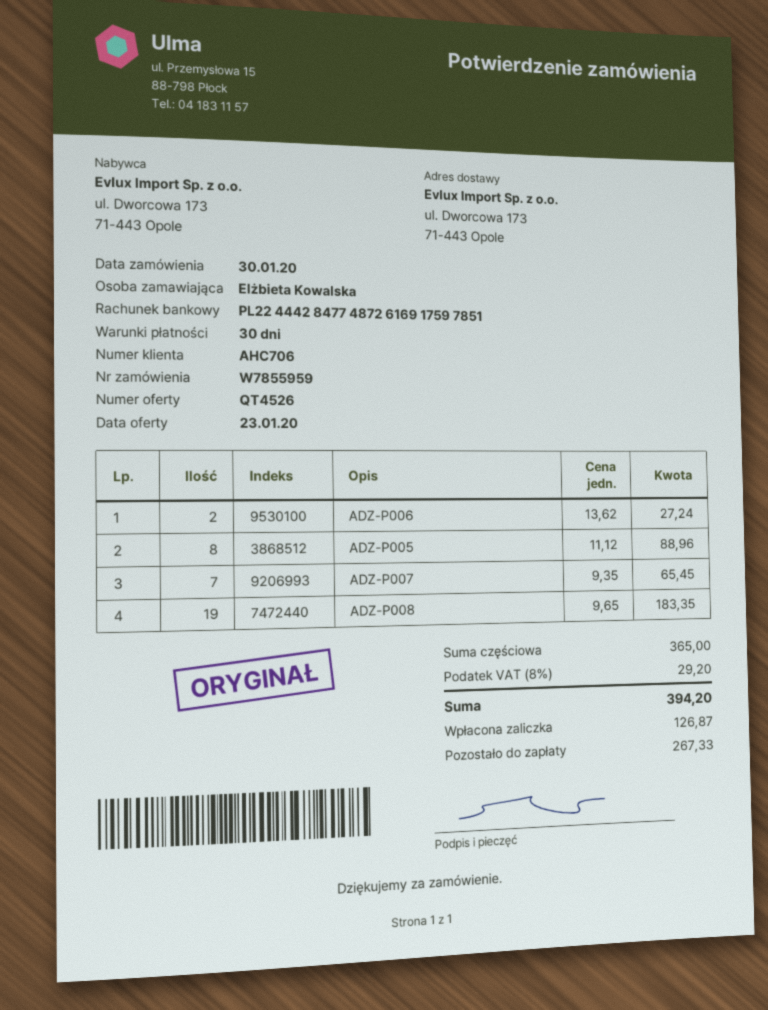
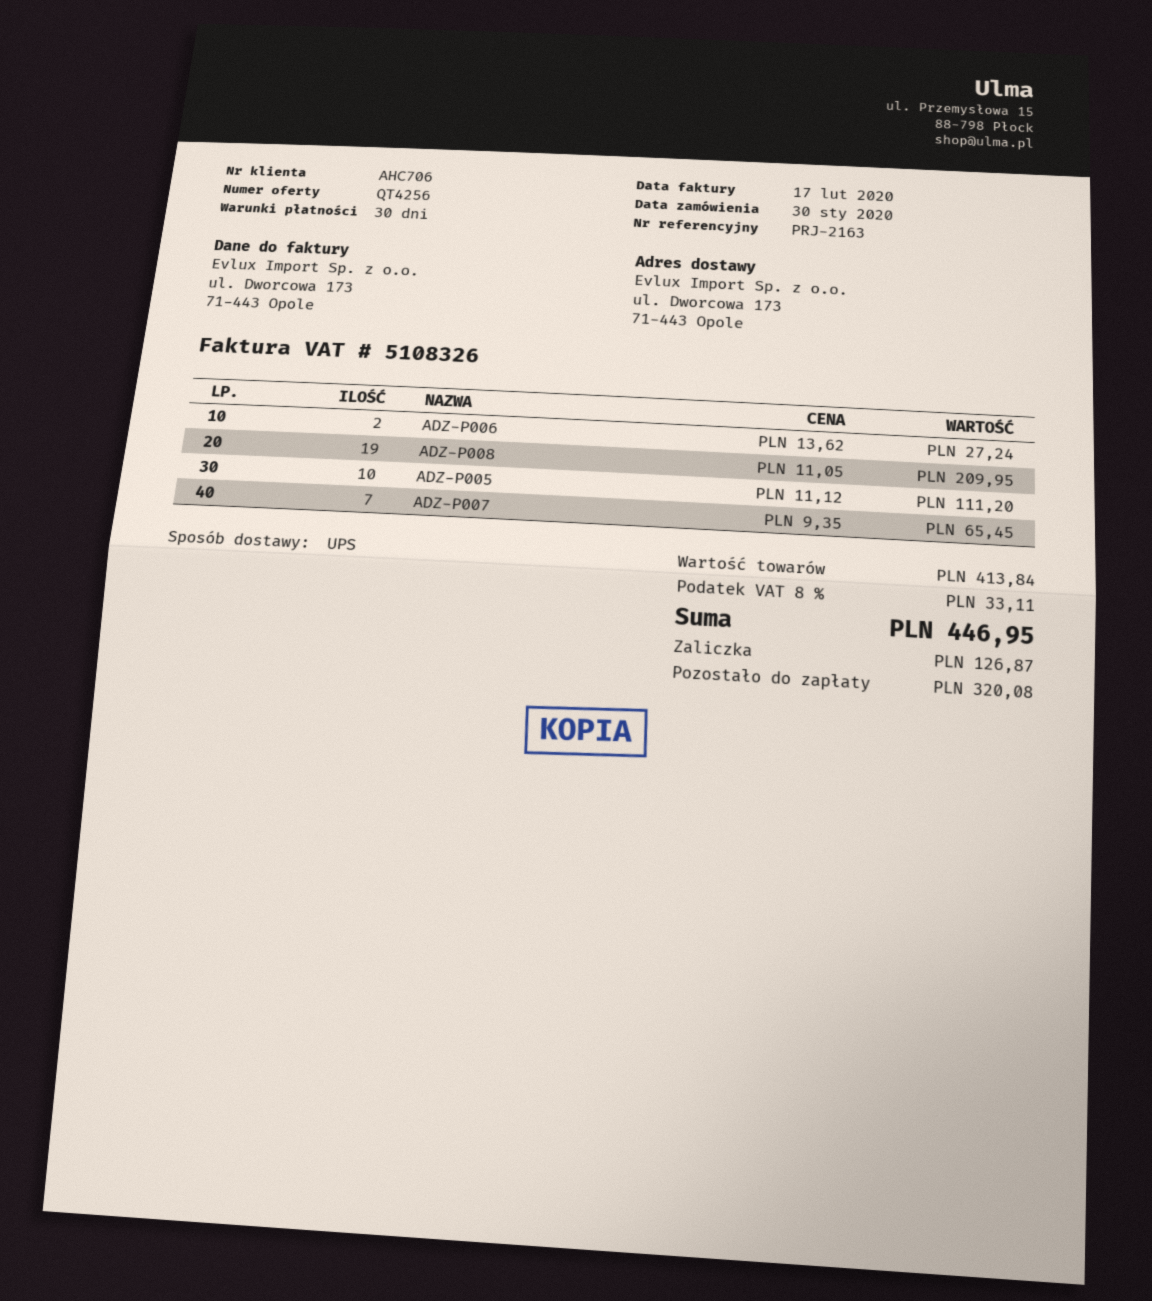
quote number: QT4526 -> QT4256
ADZ-P005: 8 x 11.12 = 88.96 -> 10 x 11.12 = 111.20
ADZ-P008: 19 x 9.65 = 183.35 -> 19 x 11.05 = 209.95
subtotal: 365.00 -> 413.84
tax: 8% = 29.20 -> 8% = 33.11
total: 394.20 -> 446.95
balance: 267.33 -> 320.08

